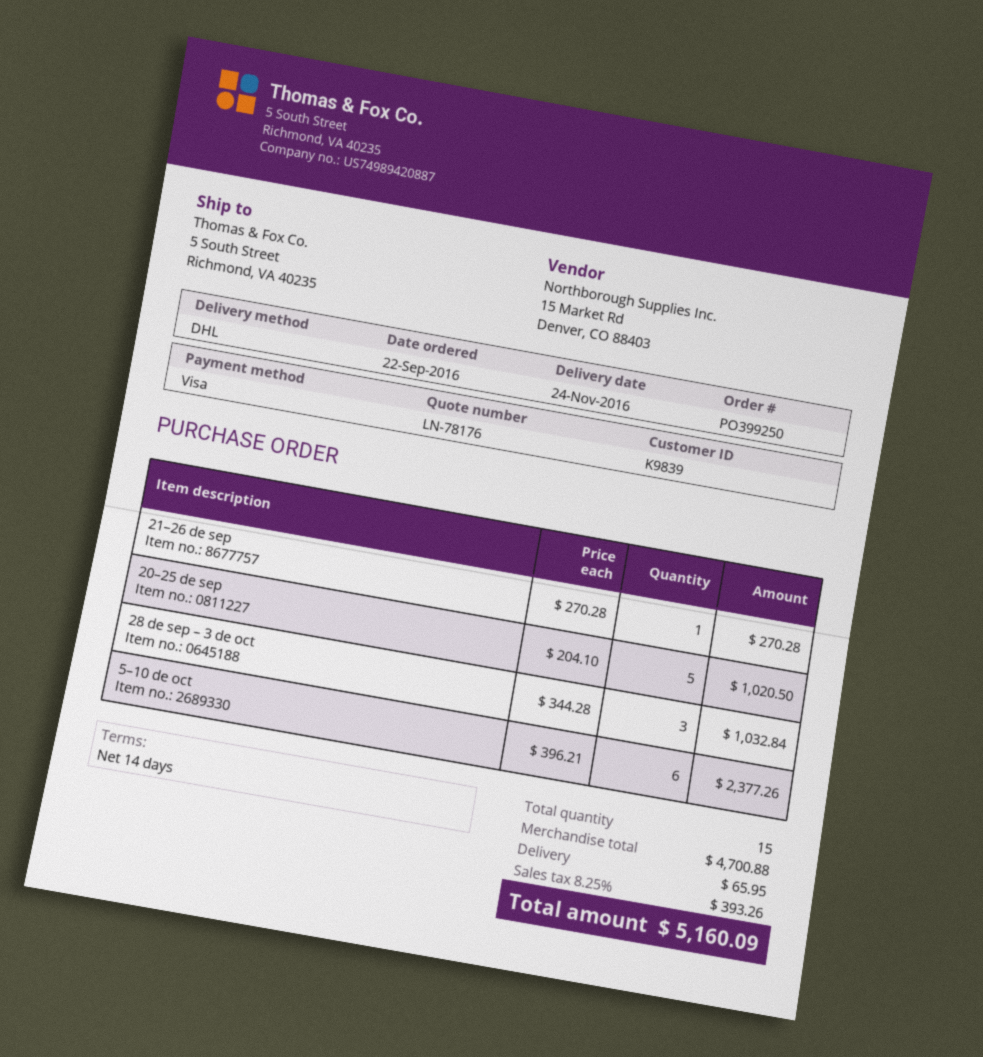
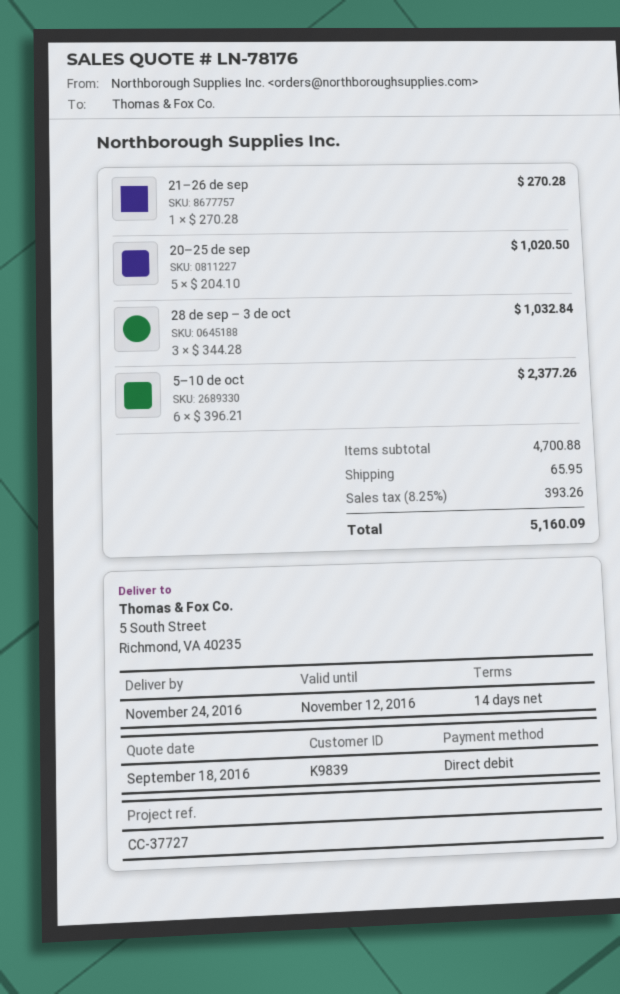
payment method: Visa -> direct debit

